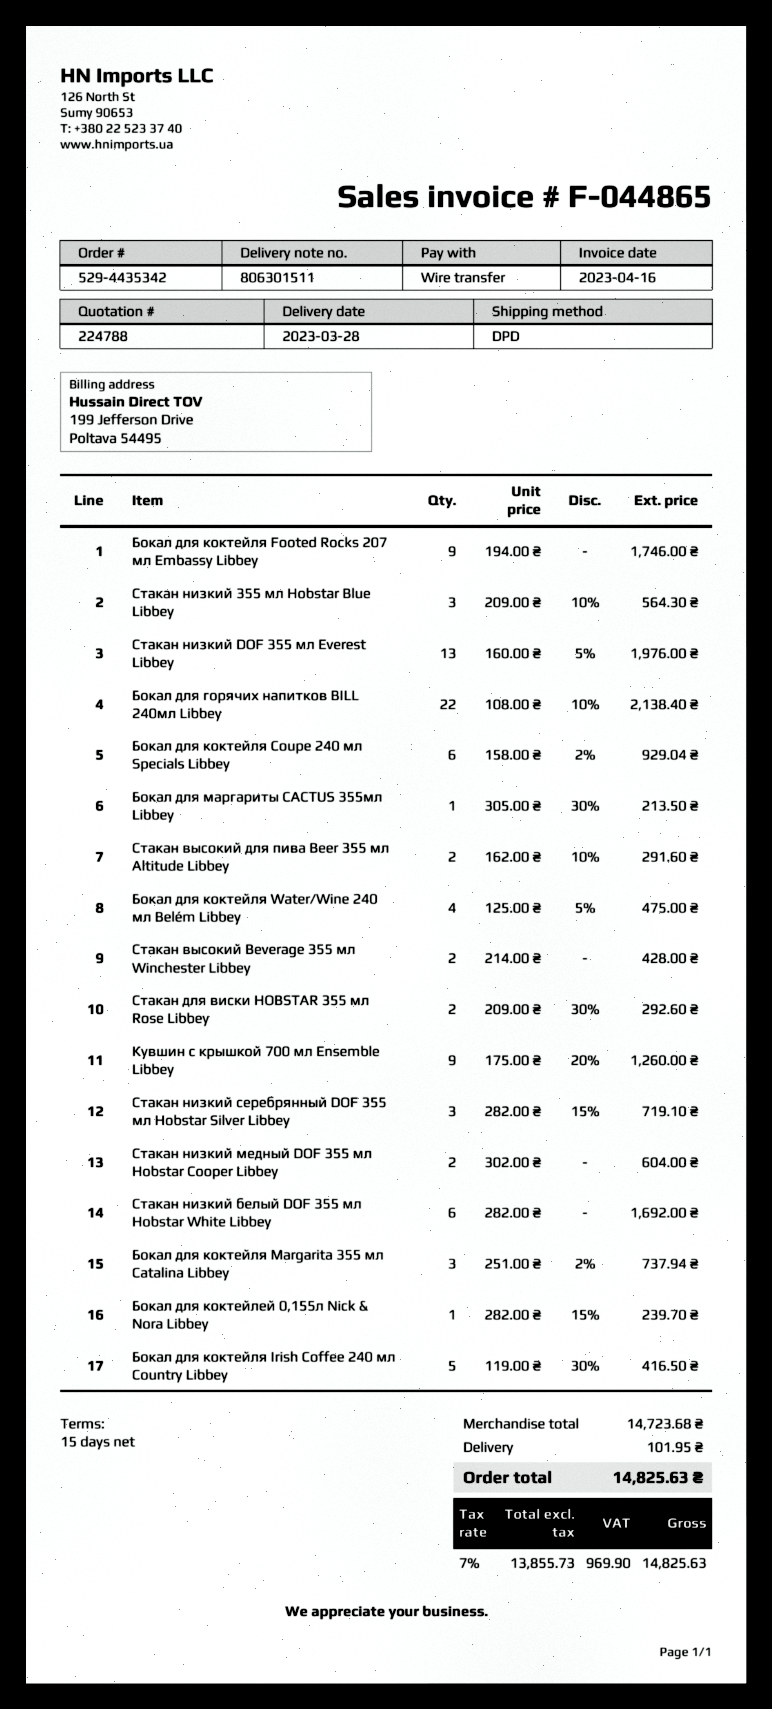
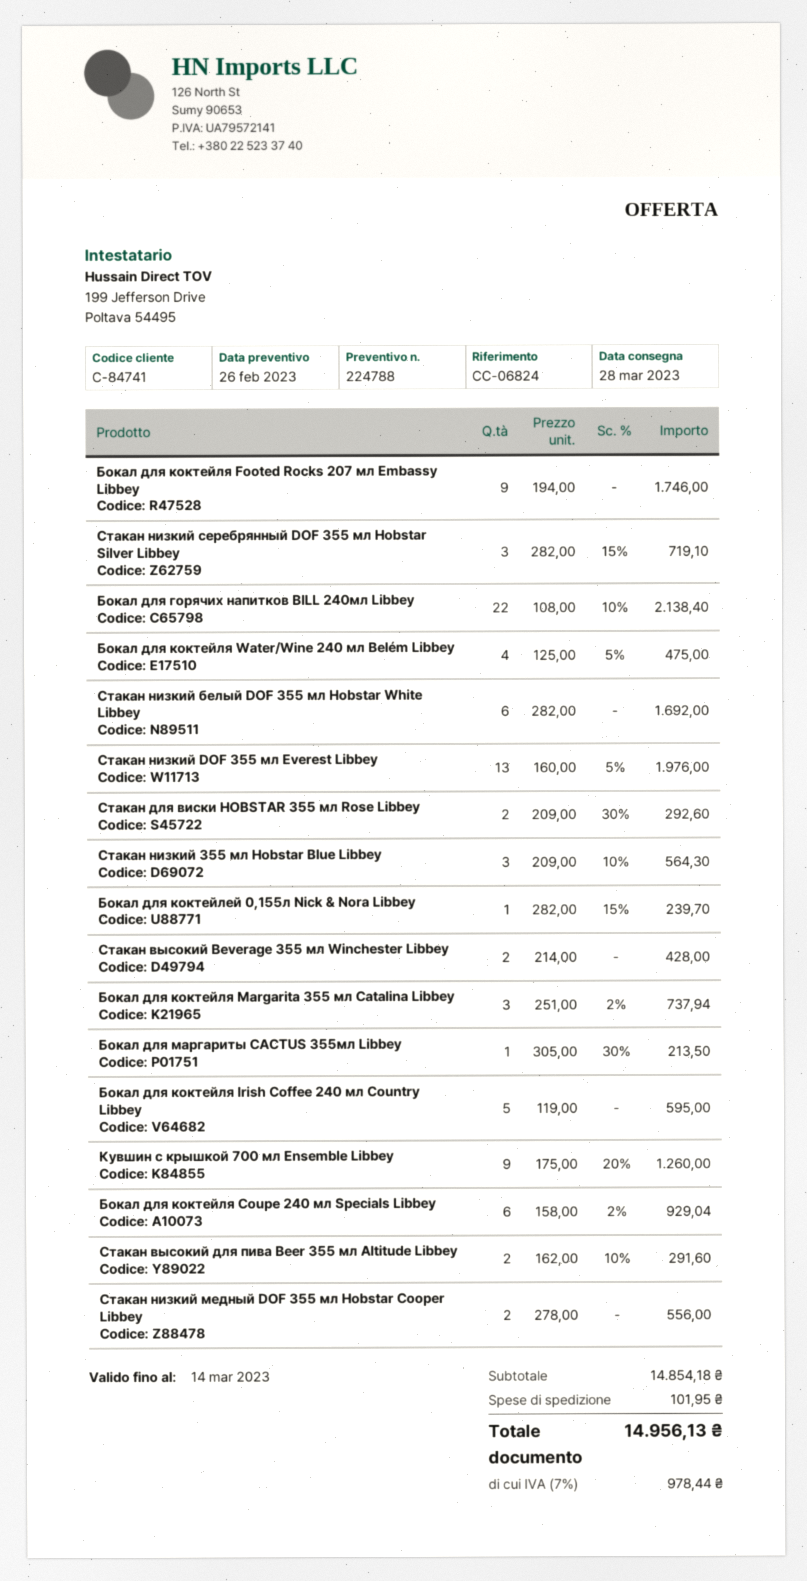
Стакан низкий медный DOF 355 мл Hobstar Cooper Libbey: 2 x 302.00 = 604.00 -> 2 x 278.00 = 556.00
Бокал для коктейля Irish Coffee 240 мл Country Libbey: 5 x 119.00 - 30% = 416.50 -> 5 x 119.00 = 595.00
subtotal: 14723.68 -> 14854.18
tax: 7% = 969.90 -> 7% = 978.44
total: 14825.63 -> 14956.13

